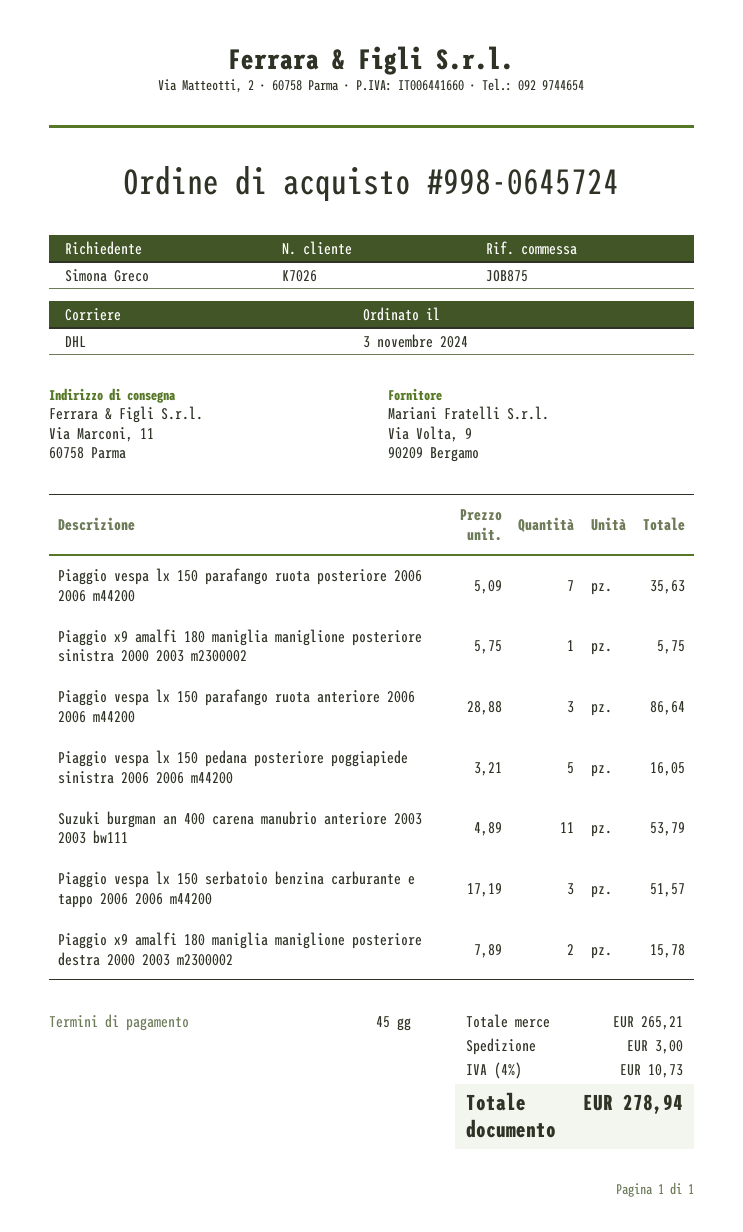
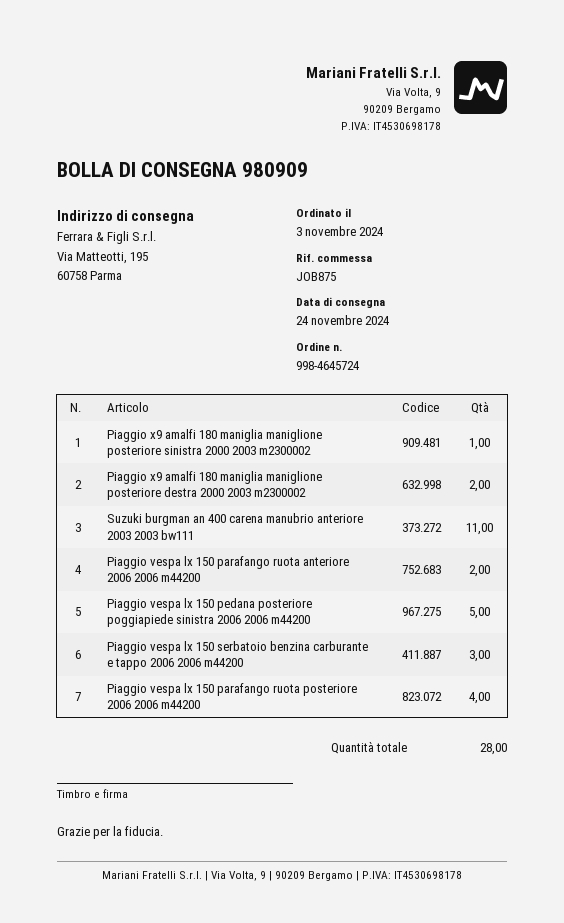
order number: 998-0645724 -> 998-4645724
ship to: Via Marconi, 11, 60758 Parma -> Via Matteotti, 195, 60758 Parma
Piaggio vespa lx 150 parafango ruota posteriore 2006 2006 m44200: 7 -> 4
Piaggio vespa lx 150 parafango ruota anteriore 2006 2006 m44200: 3 -> 2

